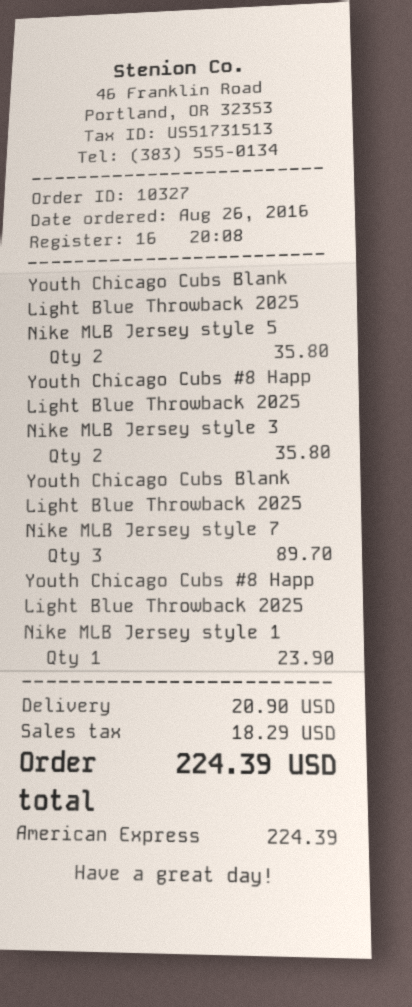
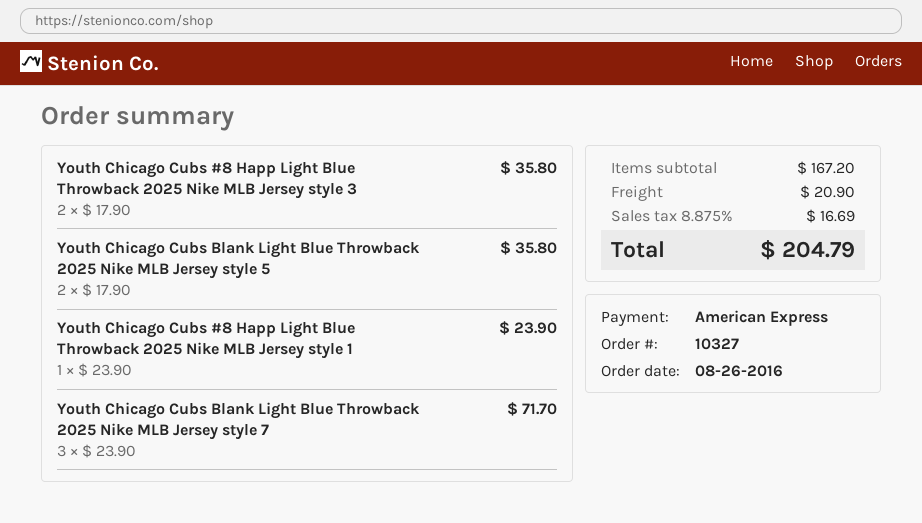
Youth Chicago Cubs Blank Light Blue Throwback 2025 Nike MLB Jersey style 7: 3 for 89.70 -> 3 for 71.70
tax: 18.29 -> 16.69
total: 224.39 -> 204.79

